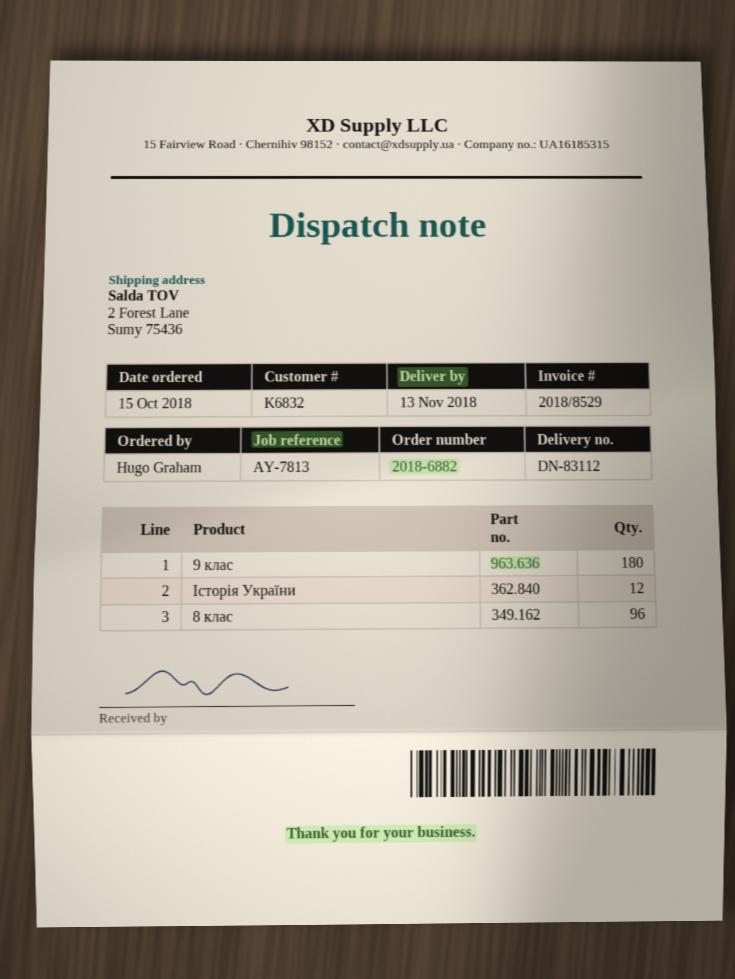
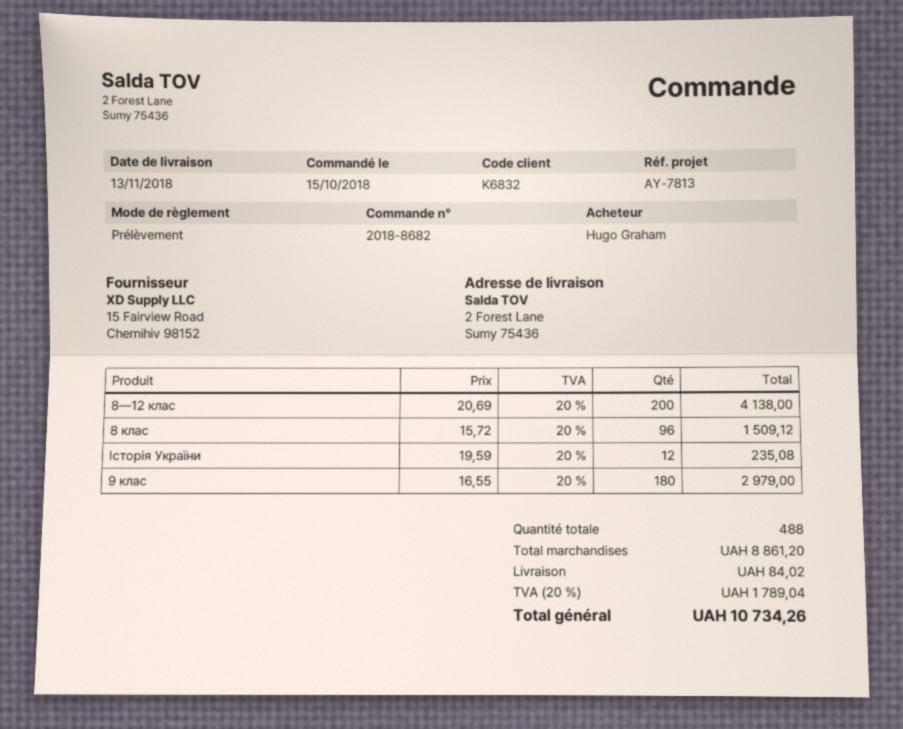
order number: 2018-6882 -> 2018-8682
8—12 клас: none -> 200

